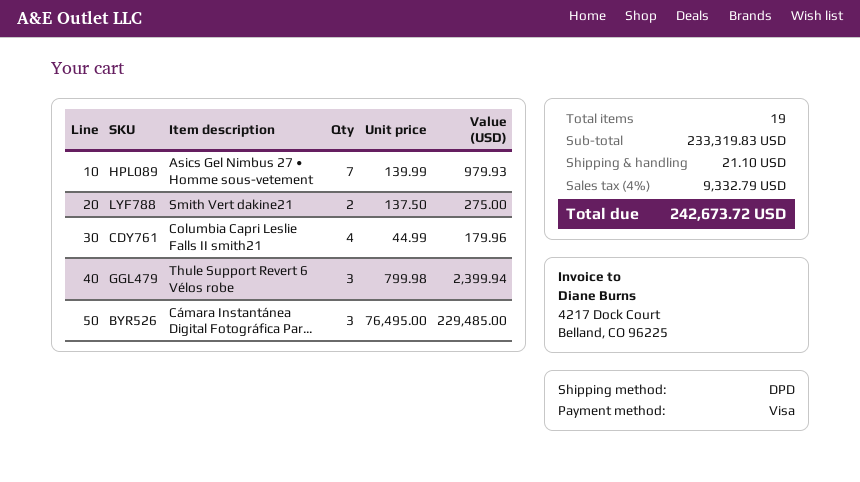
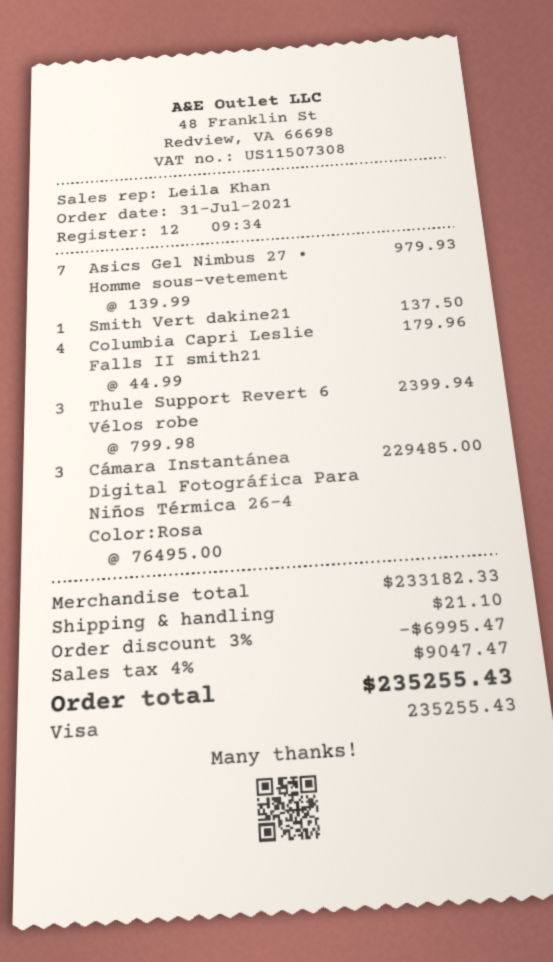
Smith Vert dakine21: 2 x 137.50 = 275.00 -> 1 x 137.50 = 137.50
subtotal: 233319.83 -> 233182.33
discount: none -> 3% = 6995.47
tax: 4% = 9332.79 -> 4% = 9047.47
total: 242673.72 -> 235255.43

